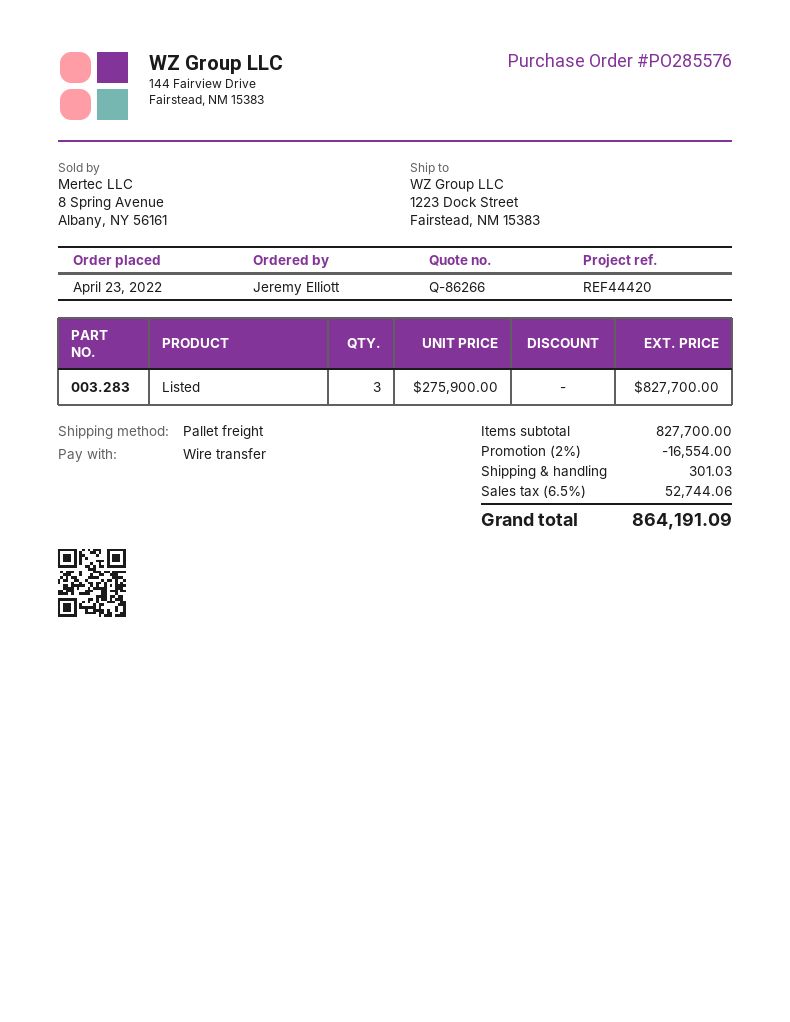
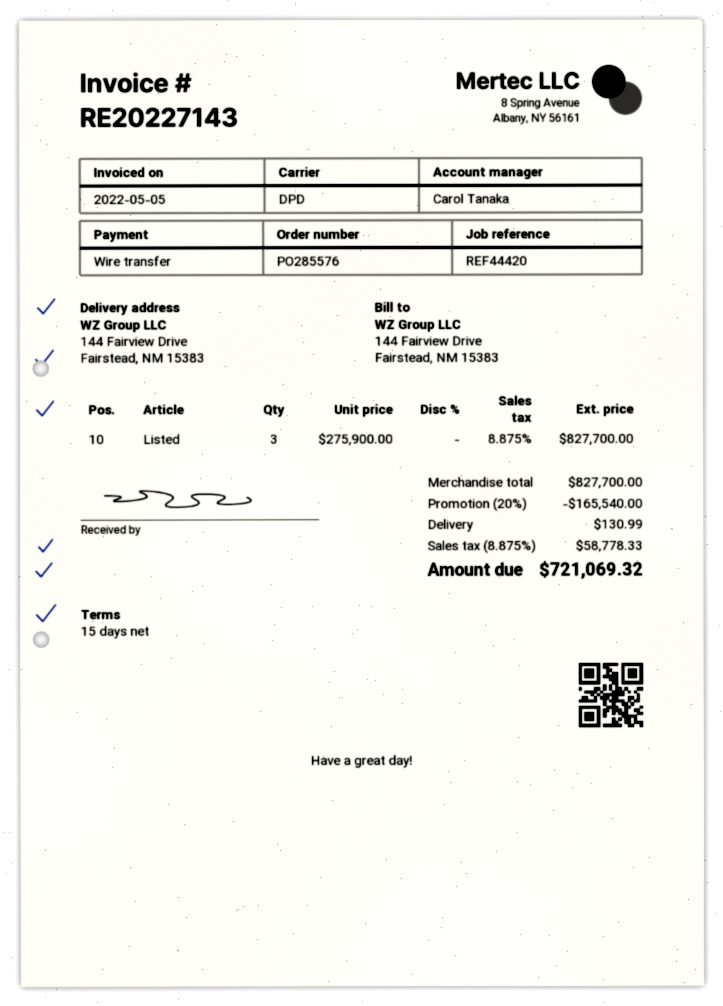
shipping method: pallet freight -> DPD
ship to: 1223 Dock Street, Fairstead, NM 15383 -> 144 Fairview Drive, Fairstead, NM 15383
discount: 2% = 16554.00 -> 20% = 165540.00
shipping: 301.03 -> 130.99
tax: 6.5% = 52744.06 -> 8.875% = 58778.33
total: 864191.09 -> 721069.32

